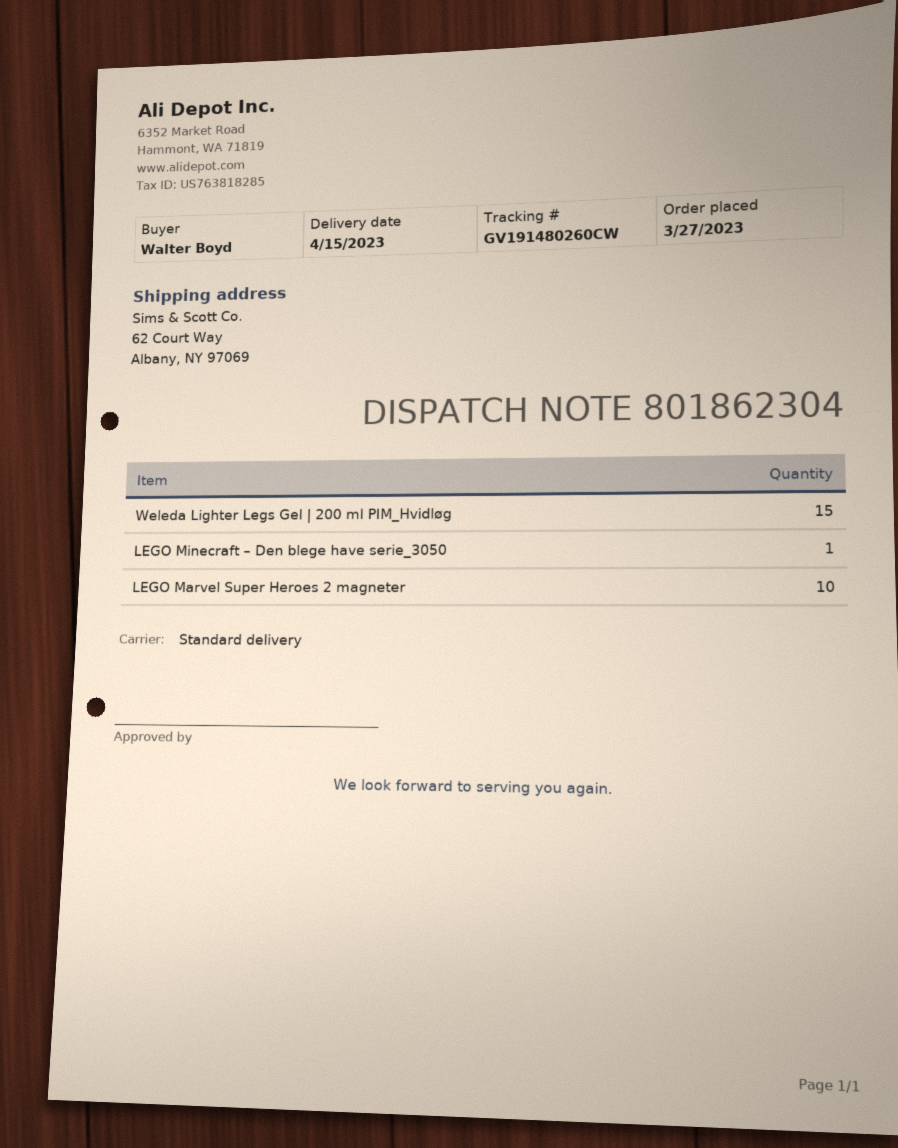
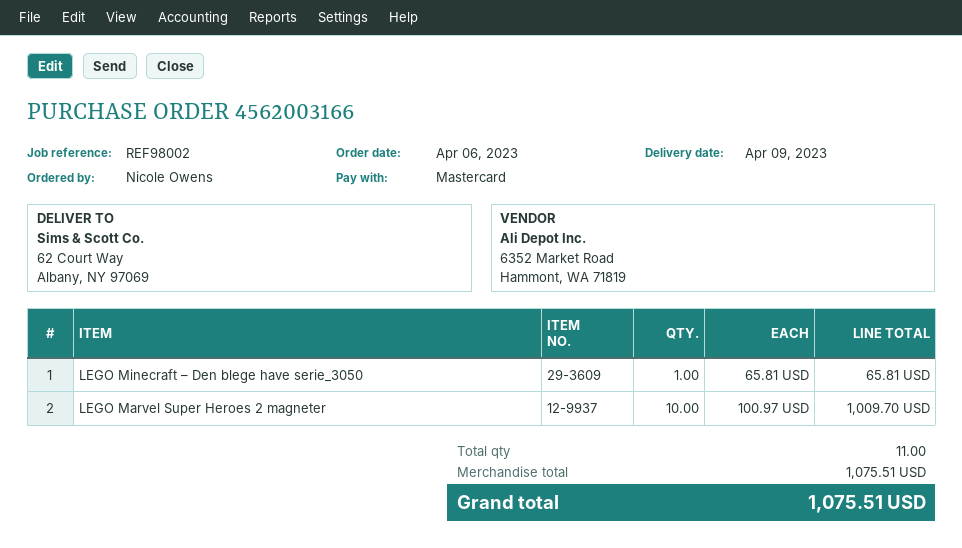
order date: 2023-03-27 -> 2023-04-06
delivery date: 2023-04-15 -> 2023-04-09
ordered by: Walter Boyd -> Nicole Owens
Weleda Lighter Legs Gel | 200 ml PIM_Hvidløg: 15 -> none

